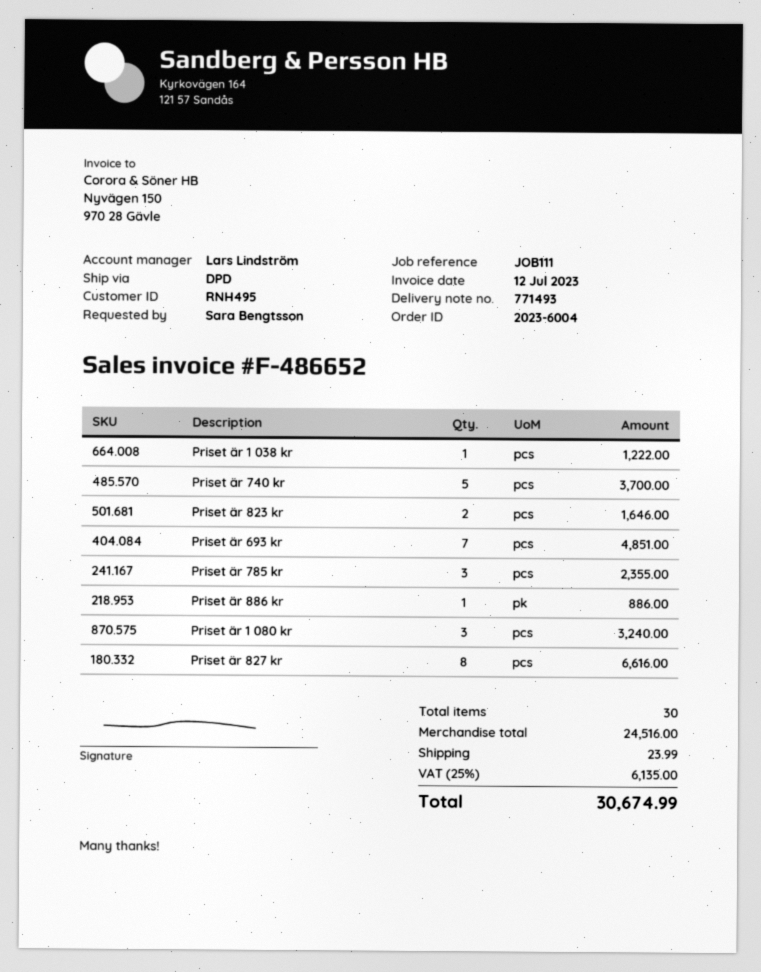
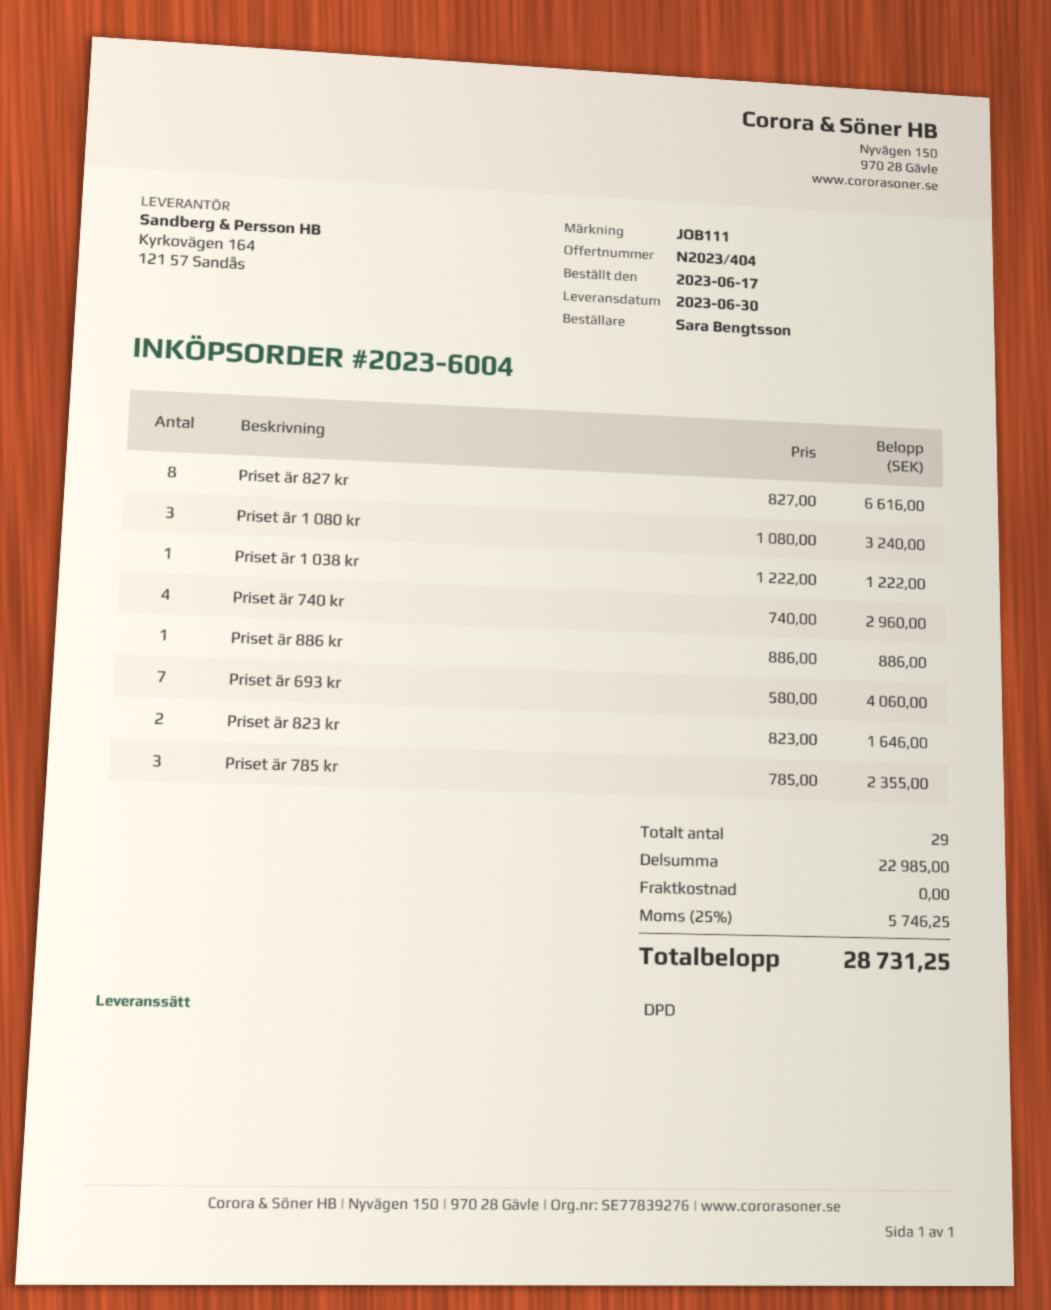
Priset är 740 kr: 5 for 3700.00 -> 4 for 2960.00
Priset är 693 kr: 7 for 4851.00 -> 7 for 4060.00
total quantity: 30 -> 29
subtotal: 24516.00 -> 22985.00
shipping: 23.99 -> 0.00
tax: 25% = 6135.00 -> 25% = 5746.25
total: 30674.99 -> 28731.25

